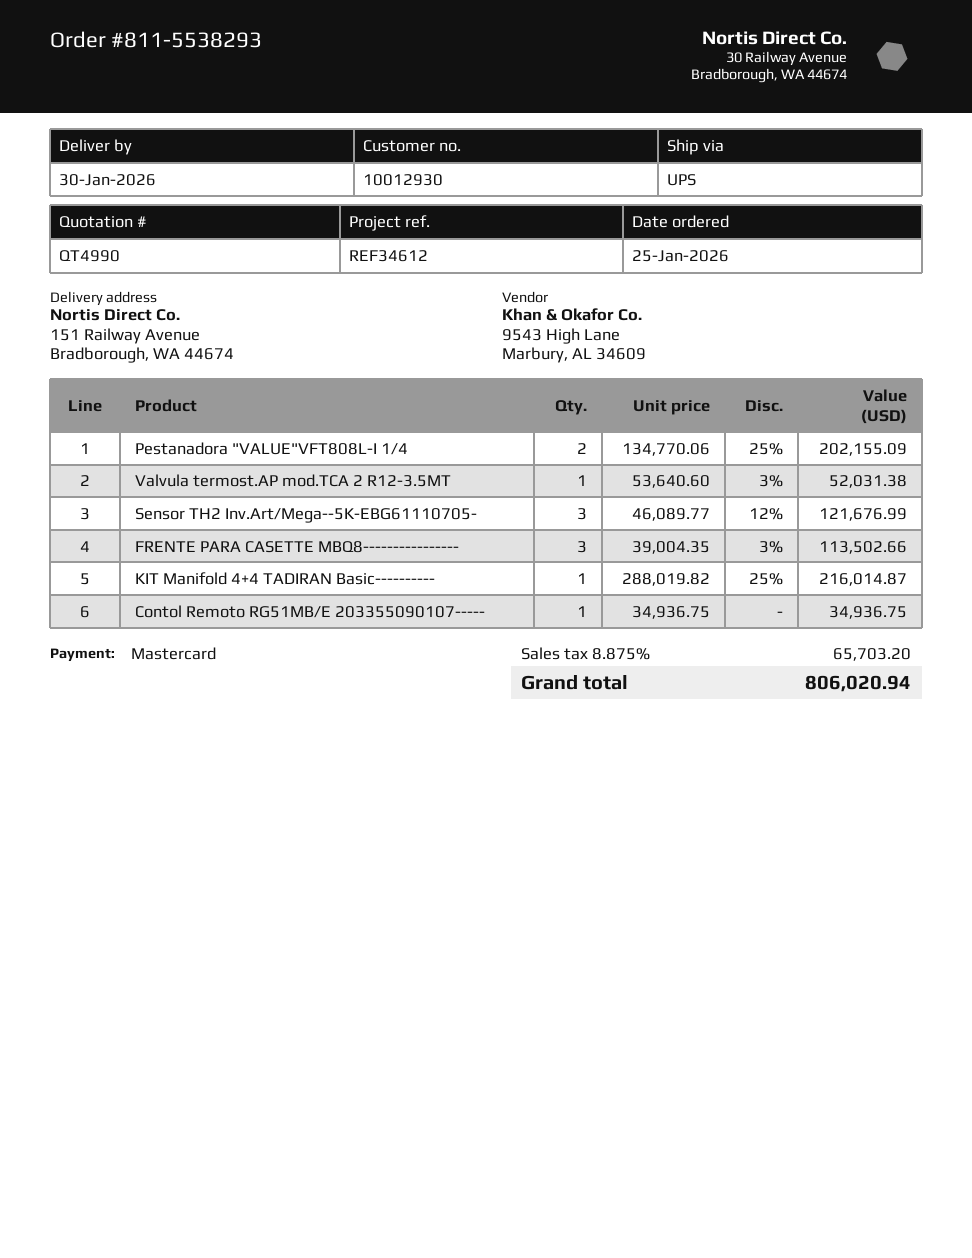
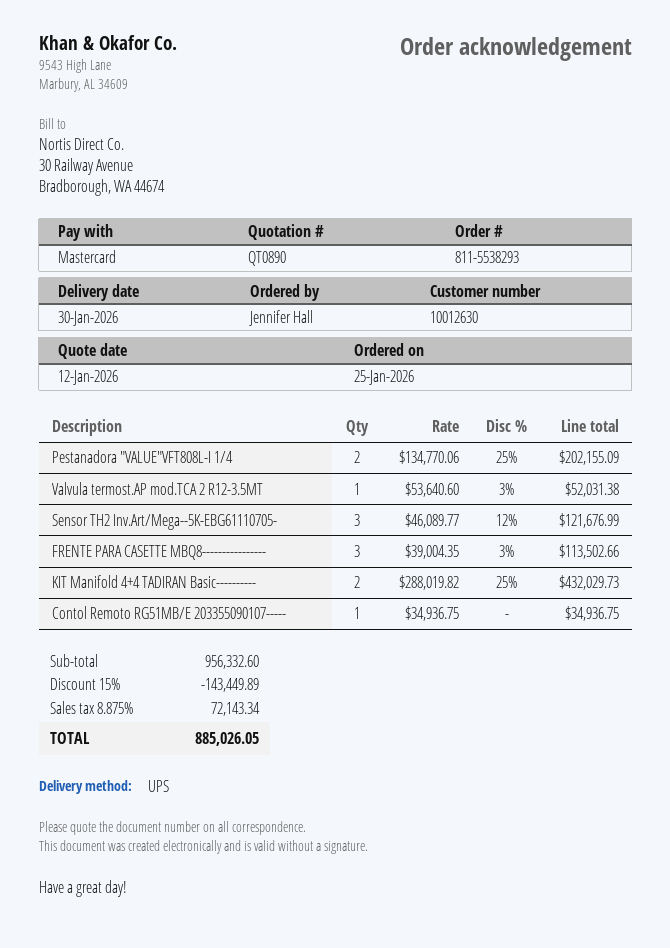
quote number: QT4990 -> QT0890
customer number: 10012930 -> 10012630
KIT Manifold 4+4 TADIRAN Basic----------: 1 x 288019.82 - 25% = 216014.87 -> 2 x 288019.82 - 25% = 432029.73
discount: none -> 15% = 143449.89
tax: 8.875% = 65703.20 -> 8.875% = 72143.34
total: 806020.94 -> 885026.05

